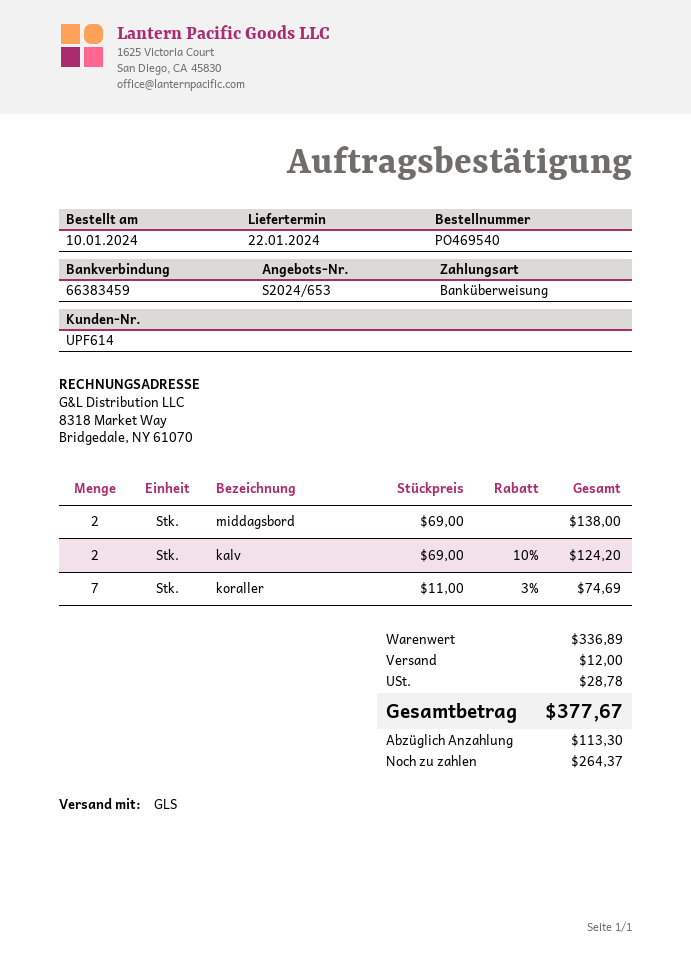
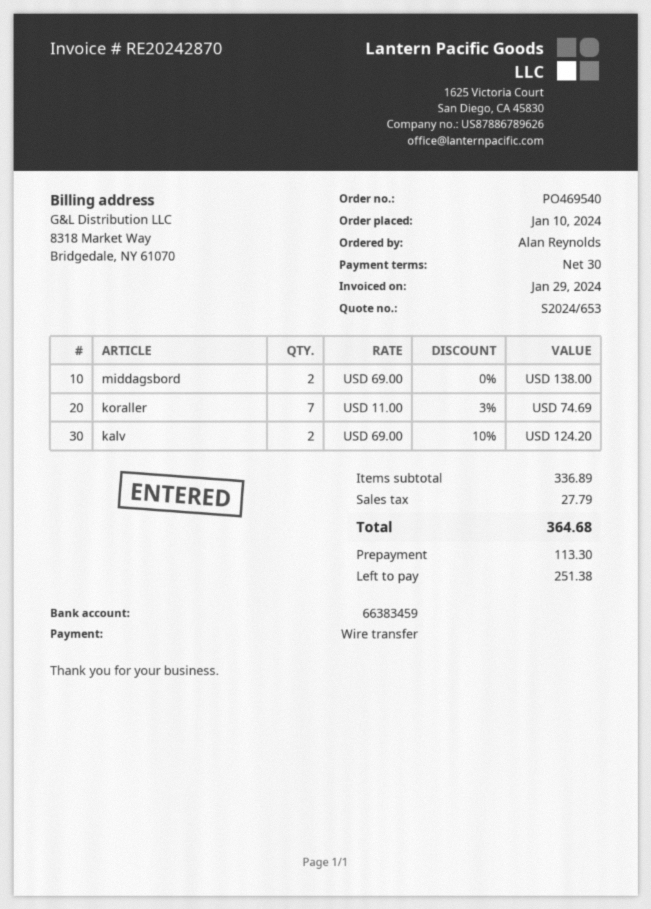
shipping: 12.00 -> none
tax: 28.78 -> 27.79
total: 377.67 -> 364.68
balance: 264.37 -> 251.38

